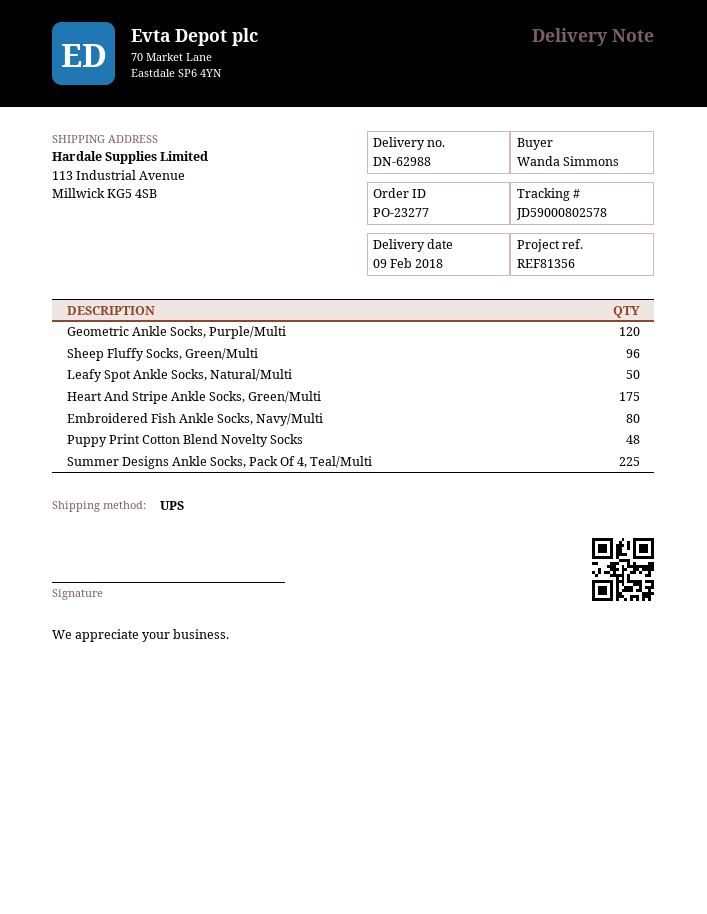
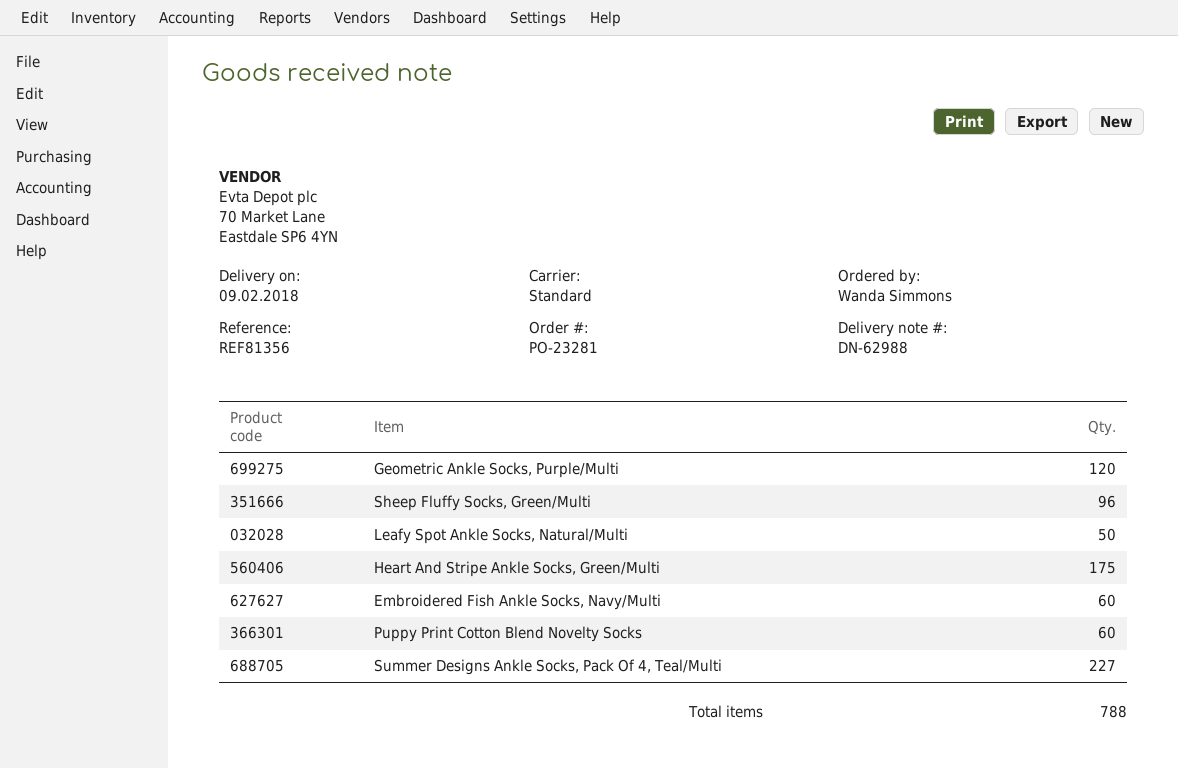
order number: PO-23277 -> PO-23281
shipping method: UPS -> standard
Embroidered Fish Ankle Socks, Navy/Multi: 80 -> 60
Puppy Print Cotton Blend Novelty Socks: 48 -> 60
Summer Designs Ankle Socks, Pack Of 4, Teal/Multi: 225 -> 227

